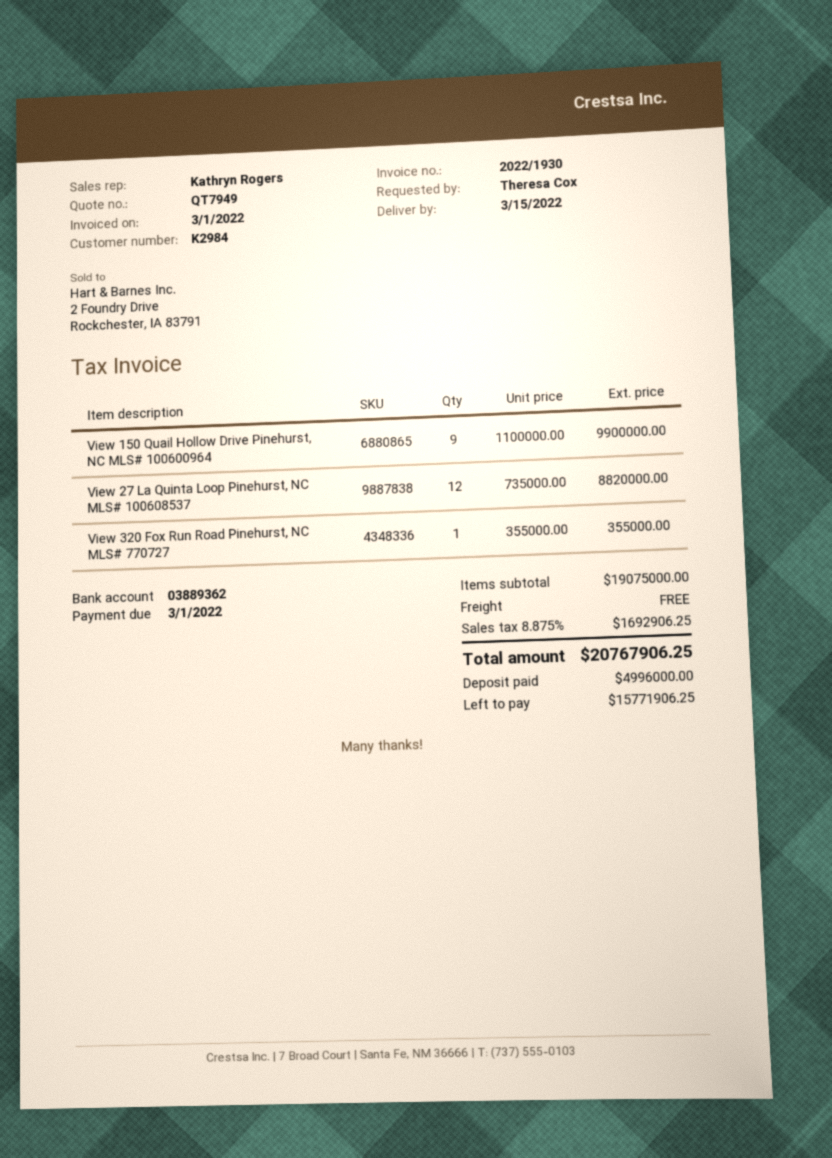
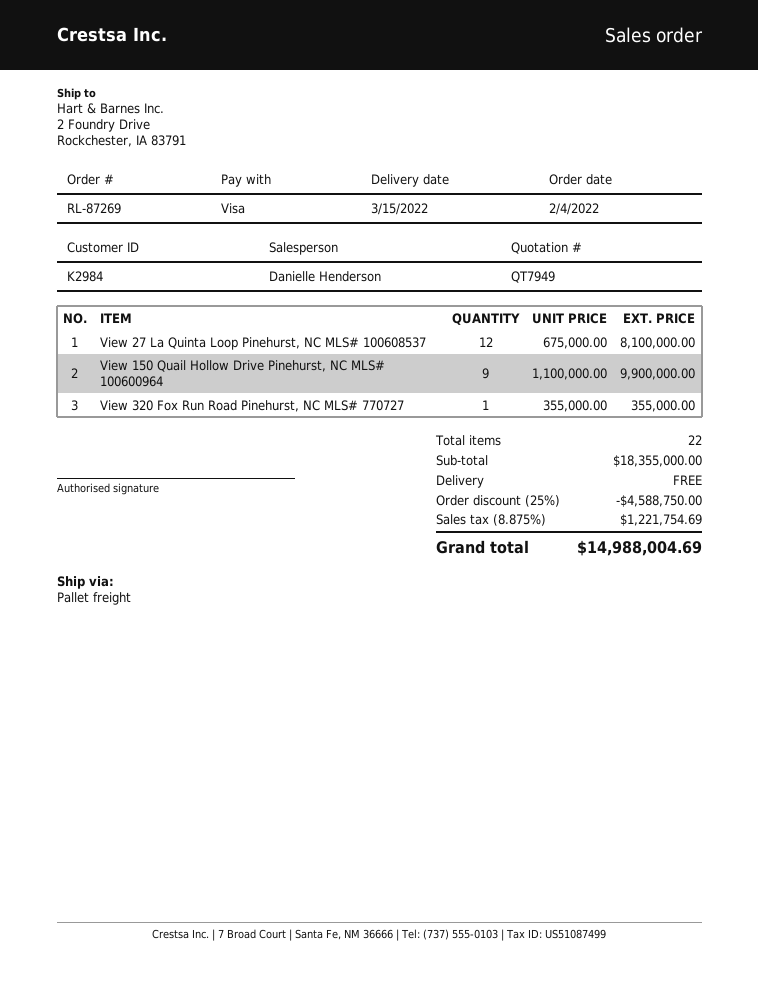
sales rep: Kathryn Rogers -> Danielle Henderson
View 27 La Quinta Loop Pinehurst, NC MLS# 100608537: 12 x 735000.00 = 8820000.00 -> 12 x 675000.00 = 8100000.00
subtotal: 19075000.00 -> 18355000.00
discount: none -> 25% = 4588750.00
tax: 8.875% = 1692906.25 -> 8.875% = 1221754.69
total: 20767906.25 -> 14988004.69

